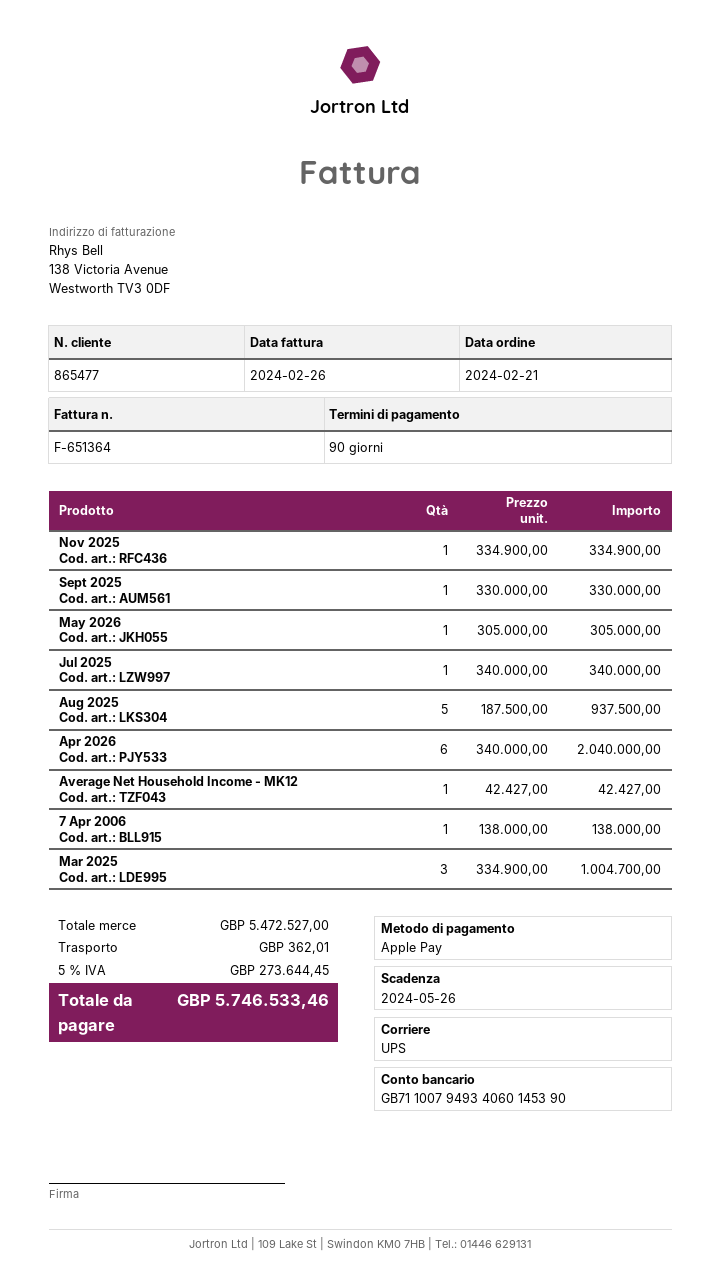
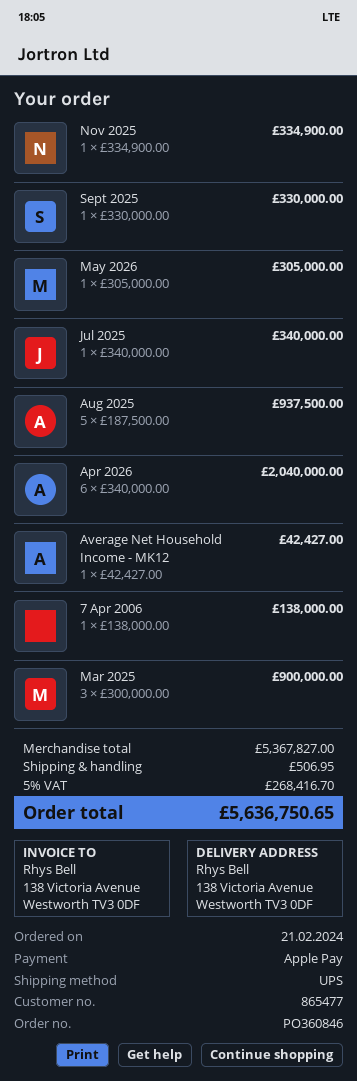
Mar 2025: 3 x 334900.00 = 1004700.00 -> 3 x 300000.00 = 900000.00
subtotal: 5472527.00 -> 5367827.00
shipping: 362.01 -> 506.95
tax: 5% = 273644.45 -> 5% = 268416.70
total: 5746533.46 -> 5636750.65

